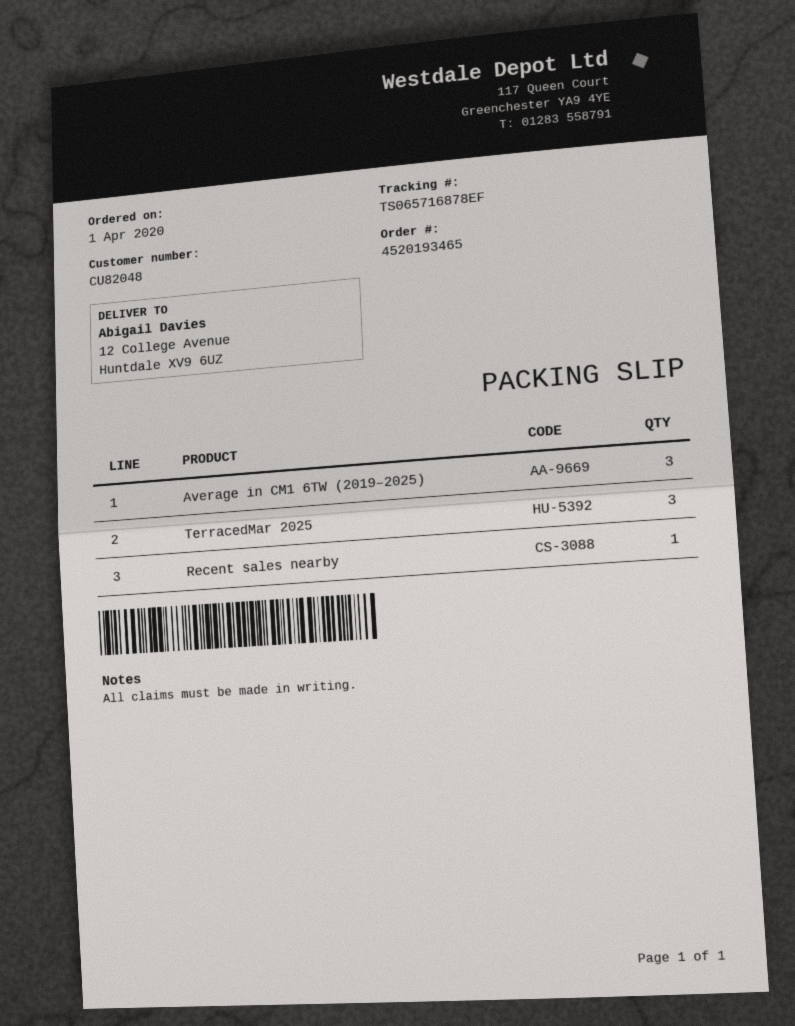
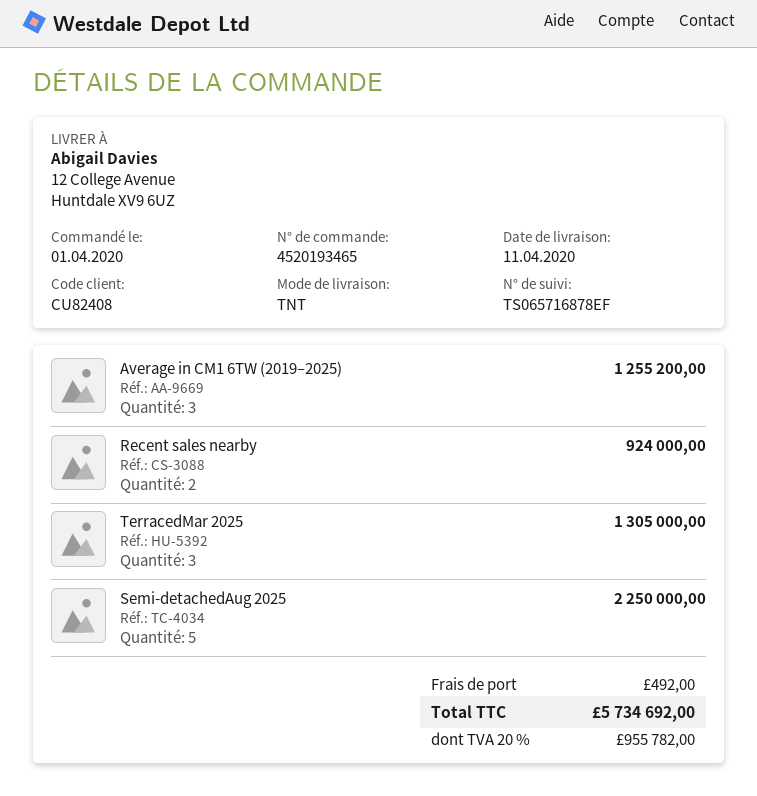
customer number: CU82048 -> CU82408
Recent sales nearby: 1 -> 2
Semi-detachedAug 2025: none -> 5

